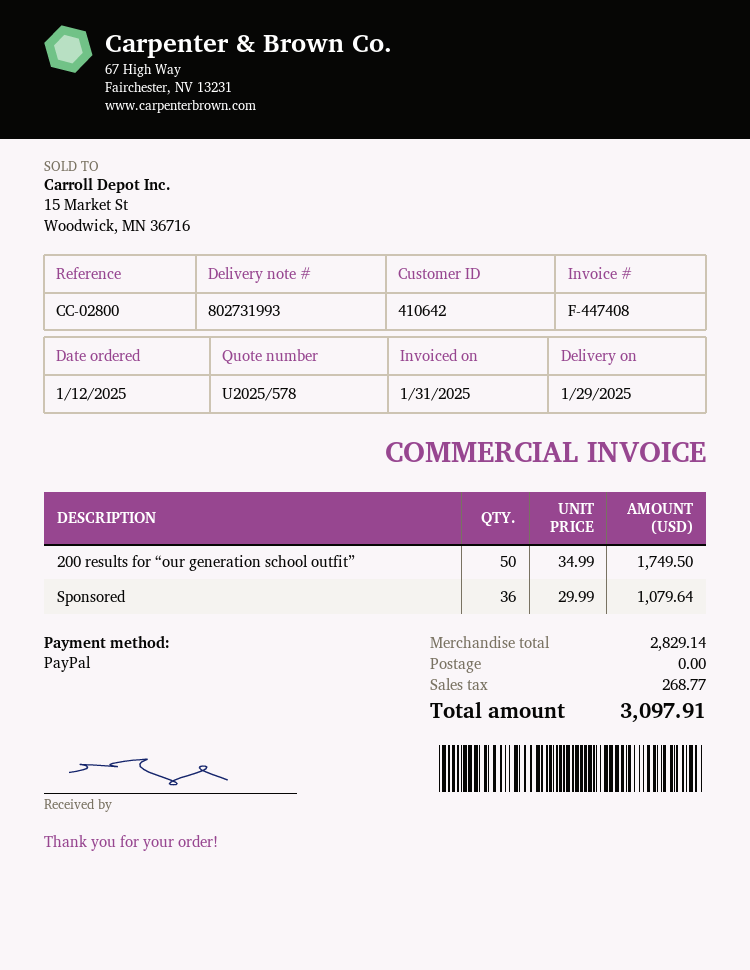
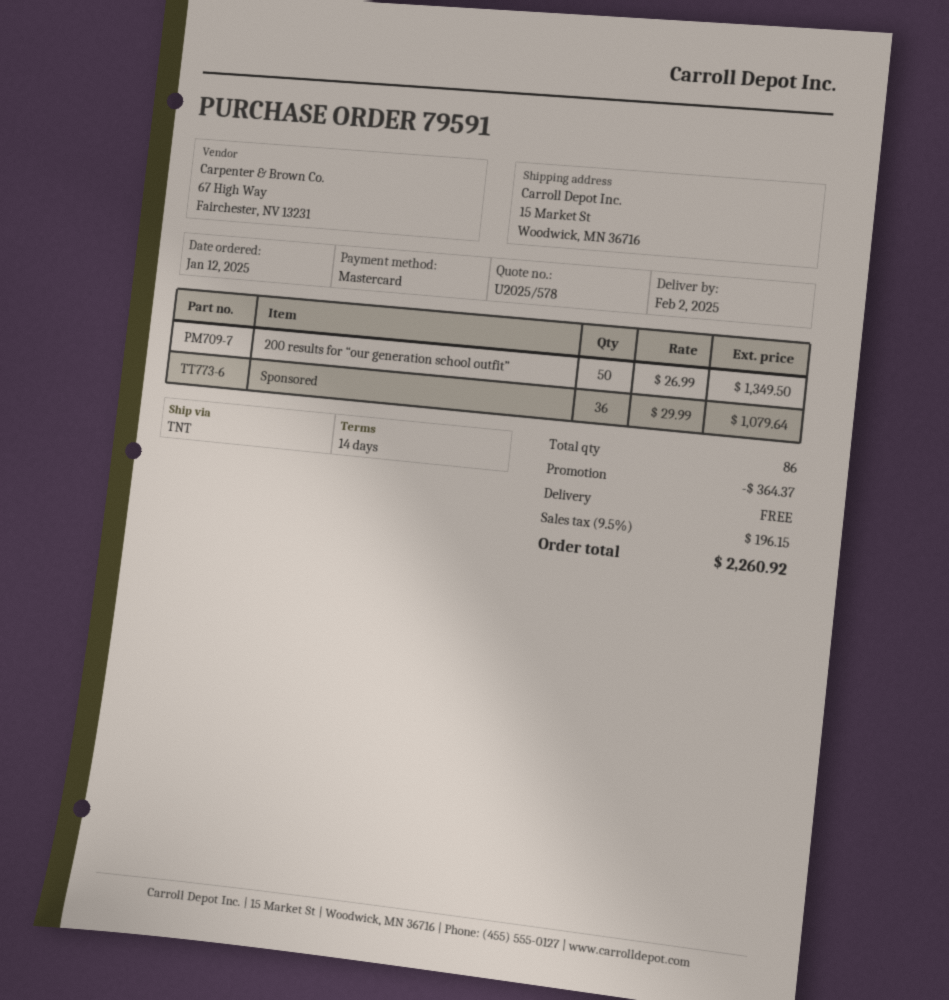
delivery date: 2025-01-29 -> 2025-02-02
payment method: PayPal -> Mastercard
200 results for “our generation school outfit”: 50 x 34.99 = 1749.50 -> 50 x 26.99 = 1349.50
discount: none -> 364.37
tax: 268.77 -> 196.15
total: 3097.91 -> 2260.92

